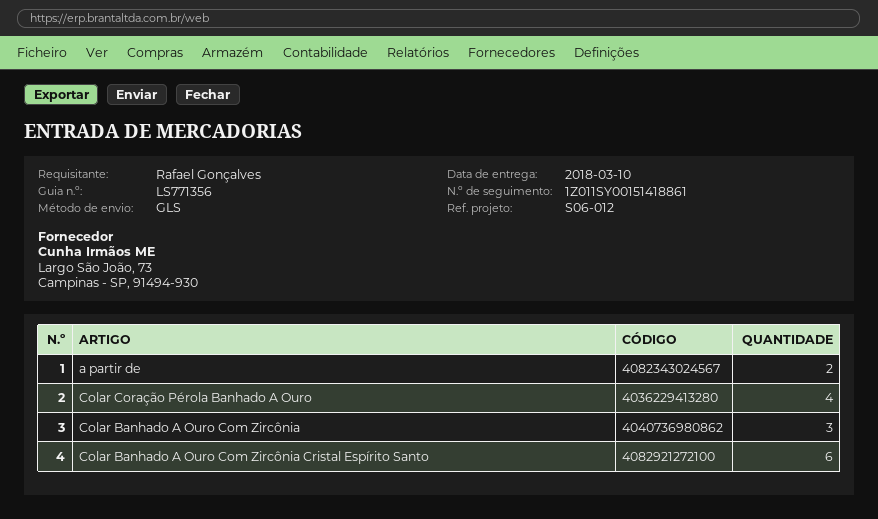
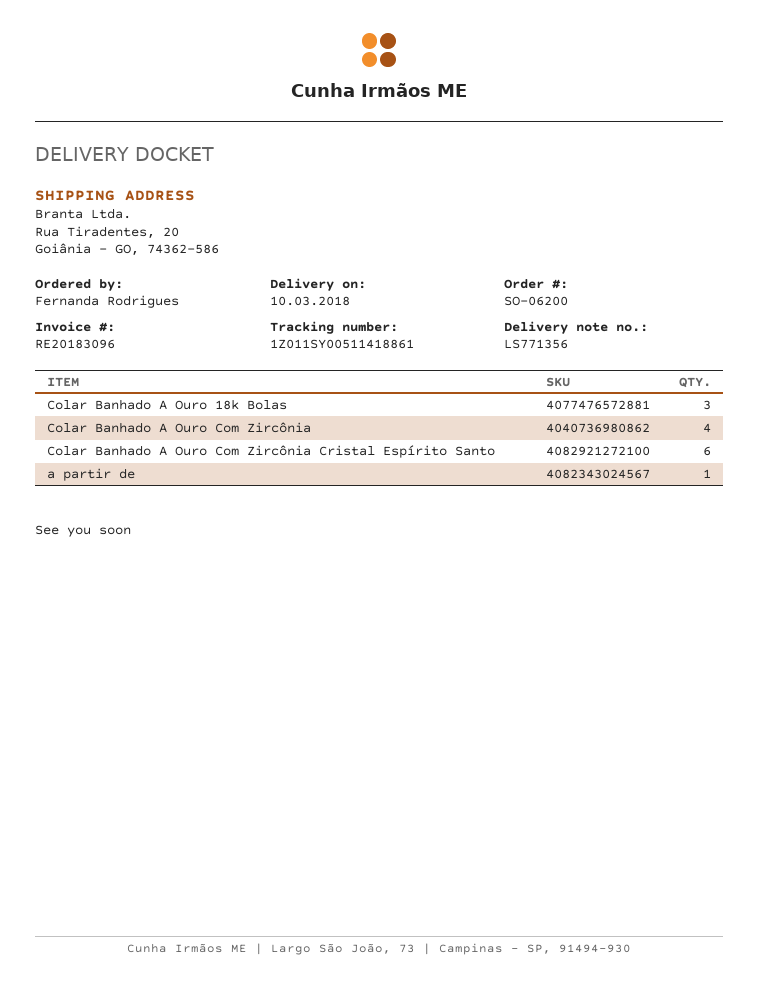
ordered by: Rafael Gonçalves -> Fernanda Rodrigues
tracking number: 1Z011SY00151418861 -> 1Z011SY00511418861
a partir de: 2 -> 1
Colar Coração Pérola Banhado A Ouro: 4 -> none
Colar Banhado A Ouro Com Zircônia: 3 -> 4
Colar Banhado A Ouro 18k Bolas: none -> 3

